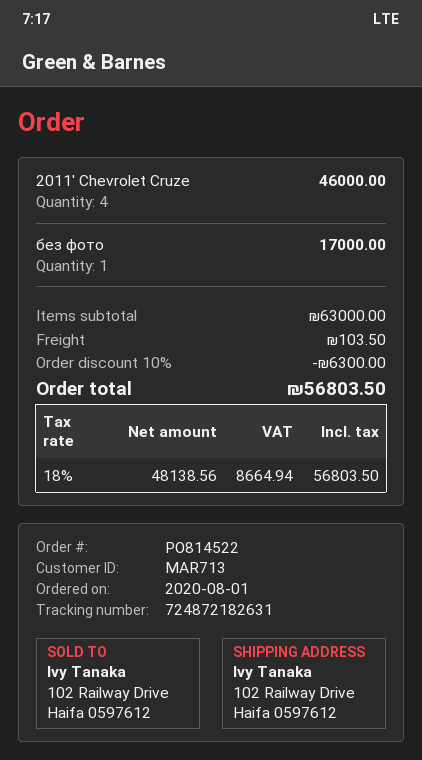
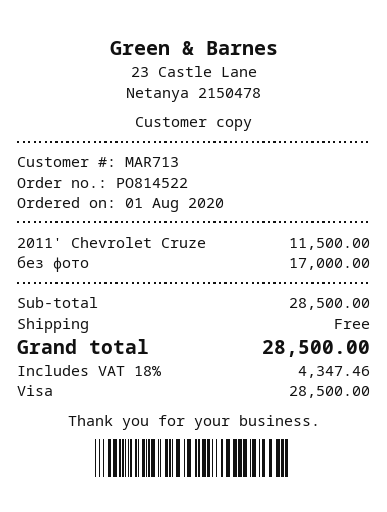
2011' Chevrolet Cruze: 4 for 46000.00 -> 1 for 11500.00
subtotal: 63000.00 -> 28500.00
discount: 10% = 6300.00 -> none
shipping: 103.50 -> 0.00
tax: 18% = 8664.94 -> 18% = 4347.46
total: 56803.50 -> 28500.00

